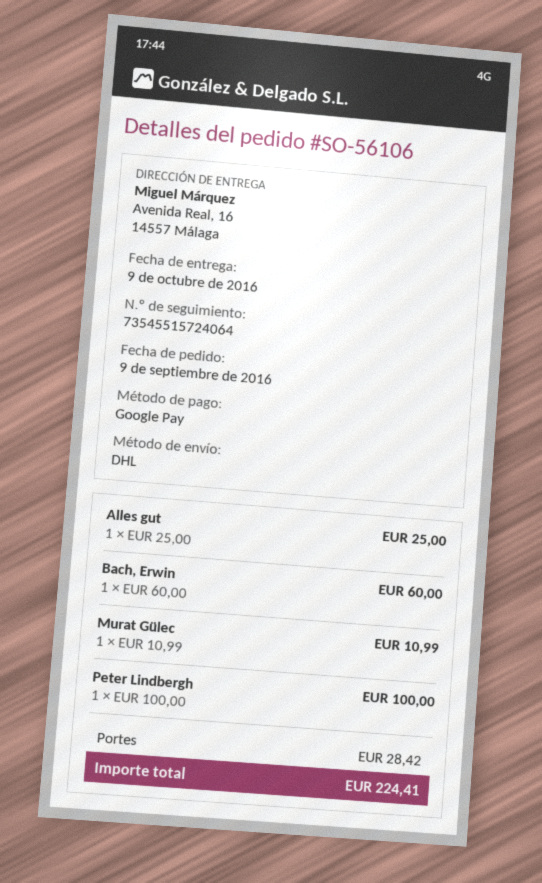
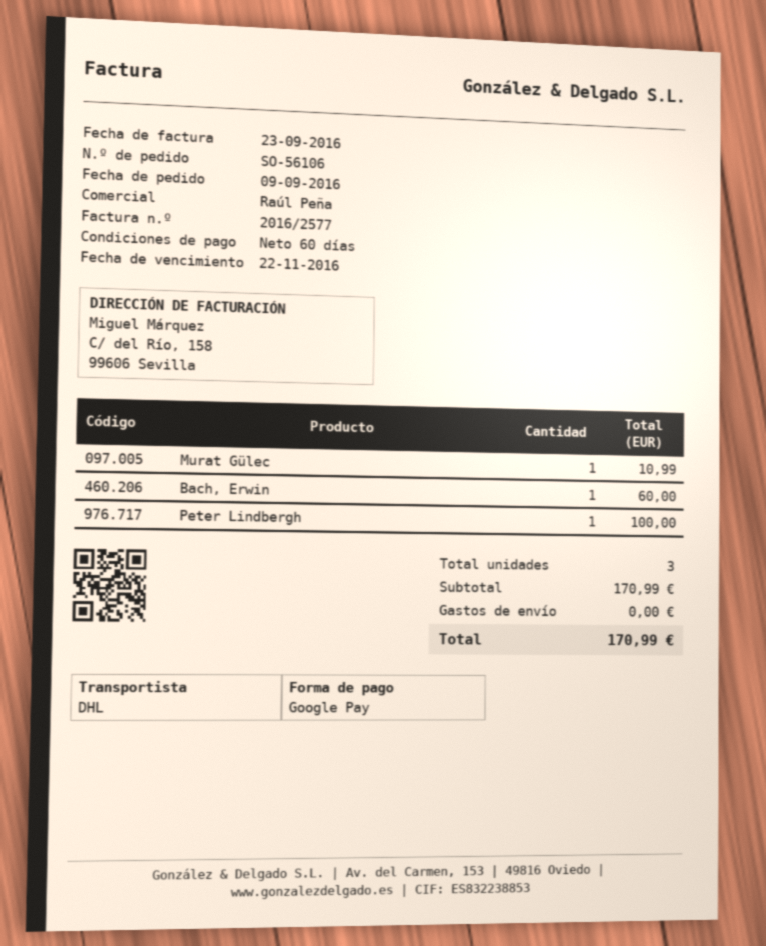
Alles gut: 1 for 25.00 -> none
shipping: 28.42 -> 0.00
total: 224.41 -> 170.99

